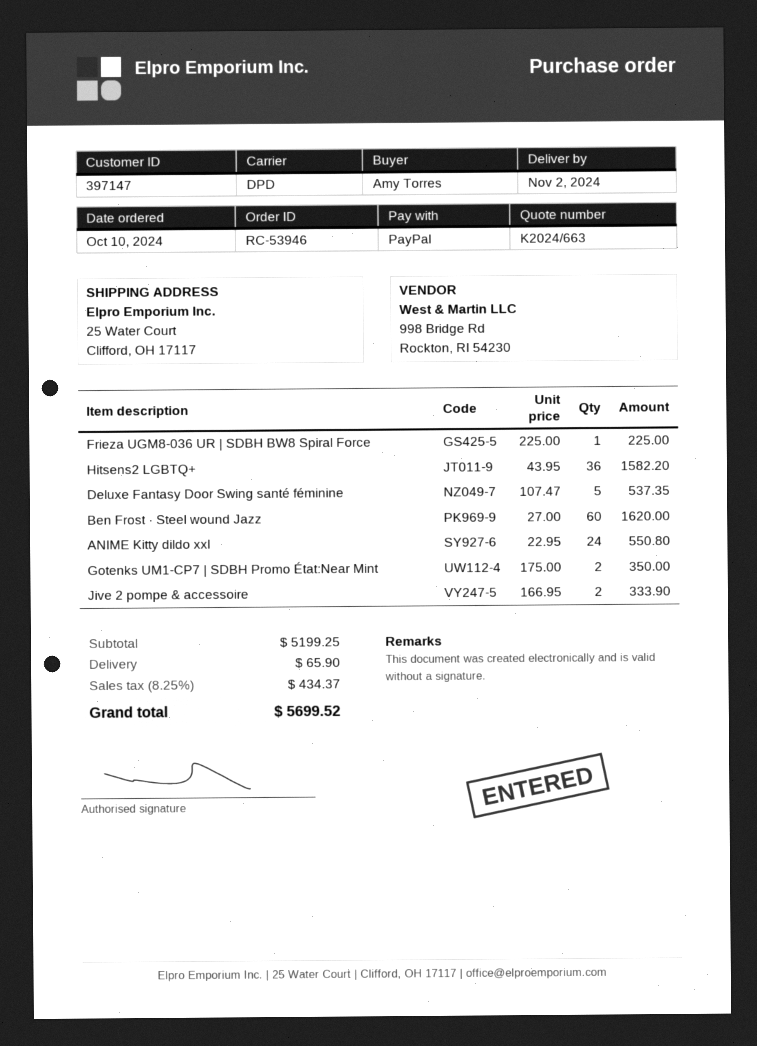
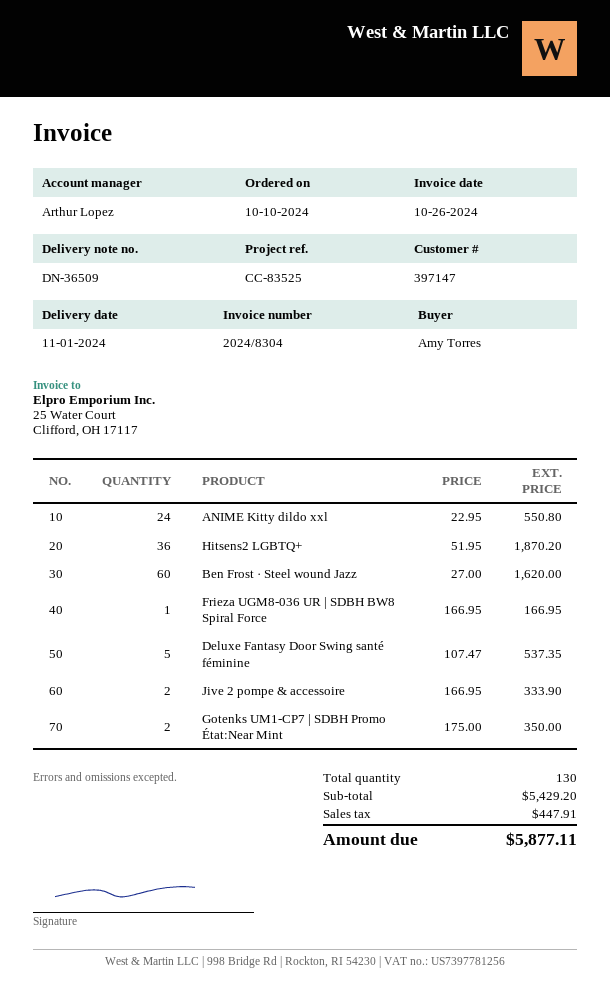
delivery date: 2024-11-02 -> 2024-11-01
Frieza UGM8-036 UR | SDBH BW8 Spiral Force: 1 x 225.00 = 225.00 -> 1 x 166.95 = 166.95
Hitsens2 LGBTQ+: 36 x 43.95 = 1582.20 -> 36 x 51.95 = 1870.20
subtotal: 5199.25 -> 5429.20
shipping: 65.90 -> none
tax: 434.37 -> 447.91
total: 5699.52 -> 5877.11

